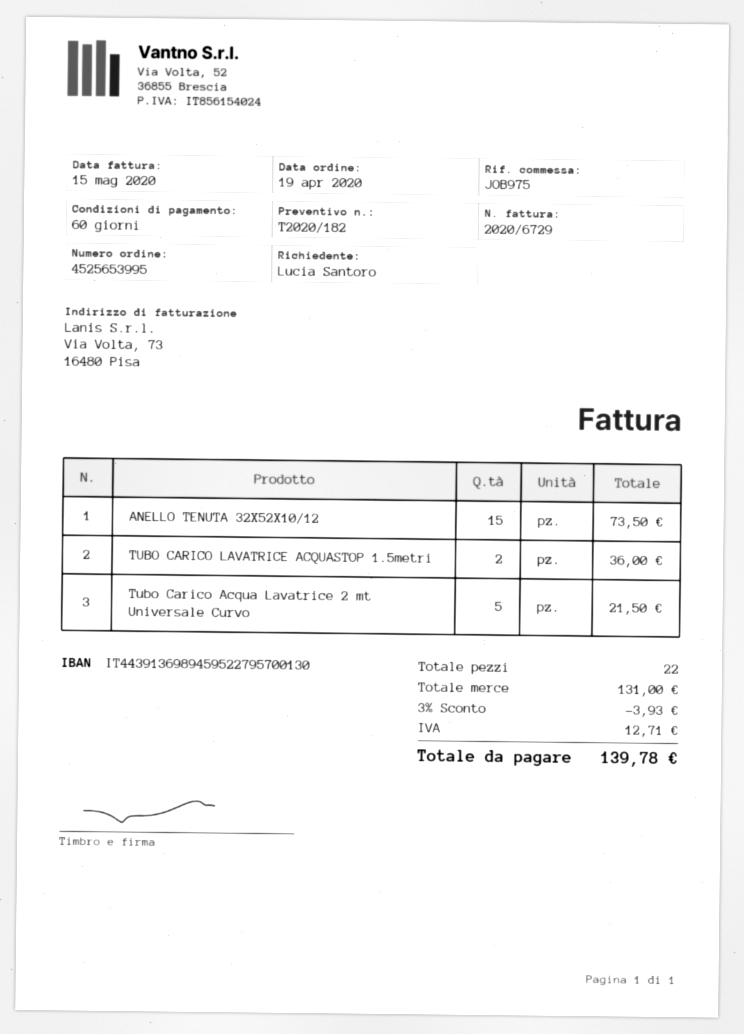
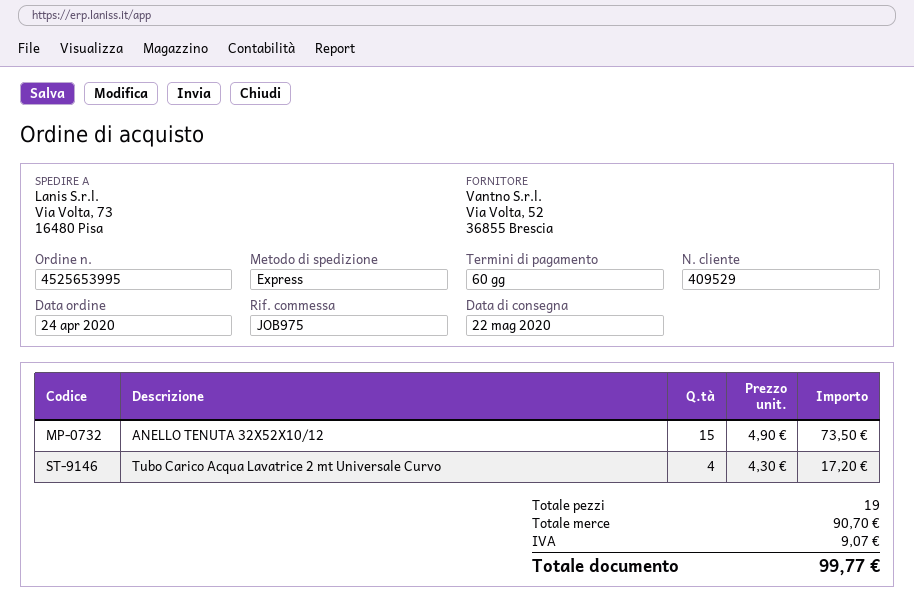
order date: 2020-04-19 -> 2020-04-24
TUBO CARICO LAVATRICE ACQUASTOP 1.5metri: 2 for 36.00 -> none
Tubo Carico Acqua Lavatrice 2 mt Universale Curvo: 5 for 21.50 -> 4 for 17.20
total quantity: 22 -> 19
subtotal: 131.00 -> 90.70
discount: 3% = 3.93 -> none
tax: 12.71 -> 9.07
total: 139.78 -> 99.77

